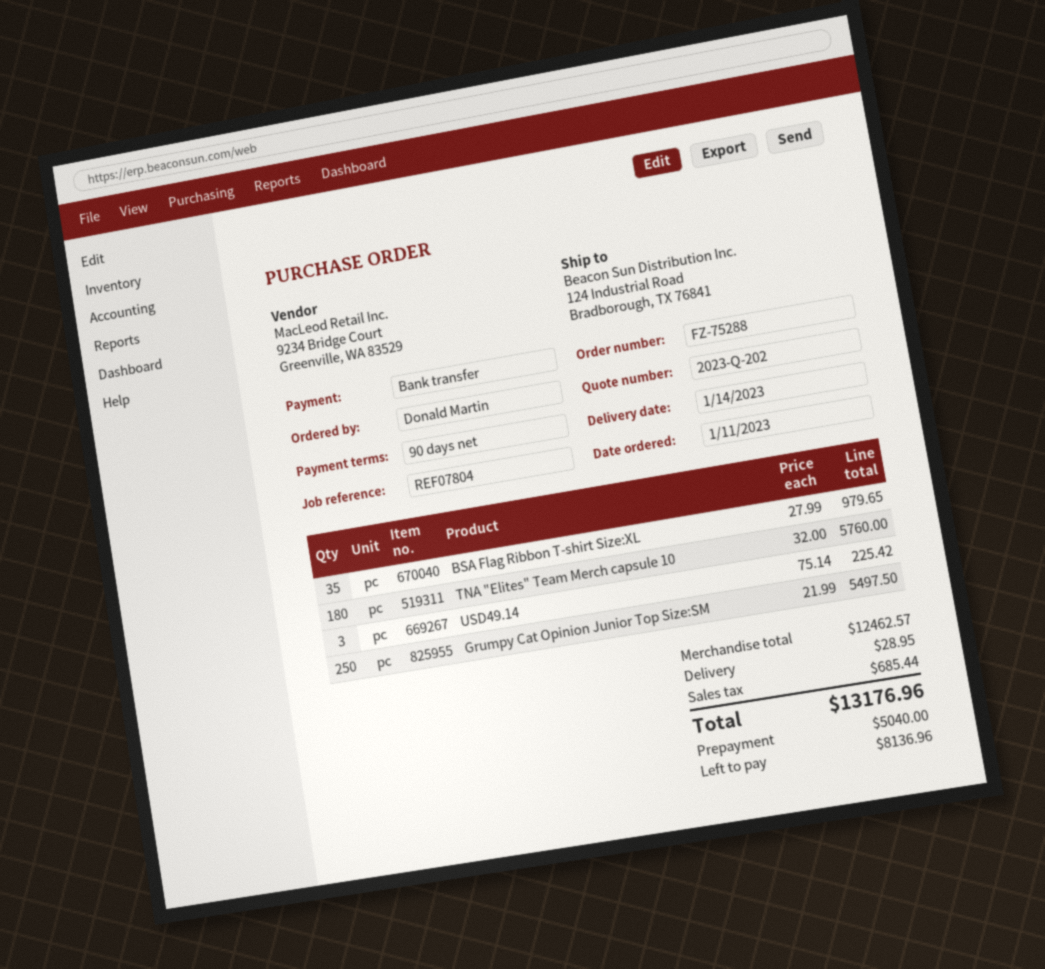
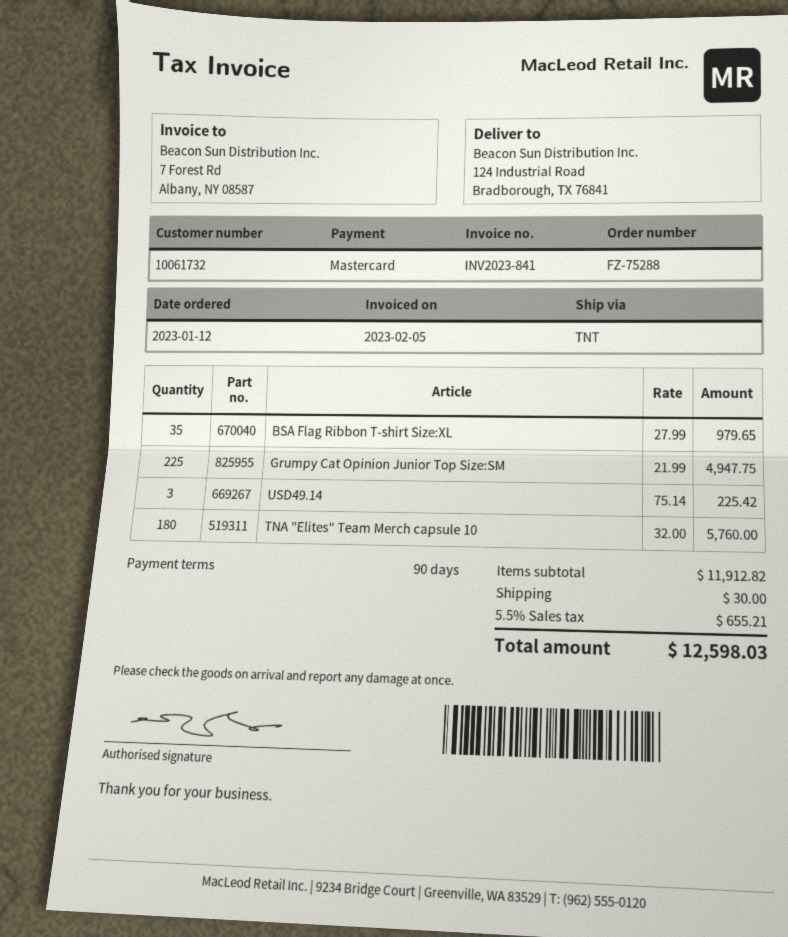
order date: 2023-01-11 -> 2023-01-12
payment method: bank transfer -> Mastercard
Grumpy Cat Opinion Junior Top Size:SM: 250 x 21.99 = 5497.50 -> 225 x 21.99 = 4947.75
subtotal: 12462.57 -> 11912.82
shipping: 28.95 -> 30.00
tax: 685.44 -> 655.21
total: 13176.96 -> 12598.03

